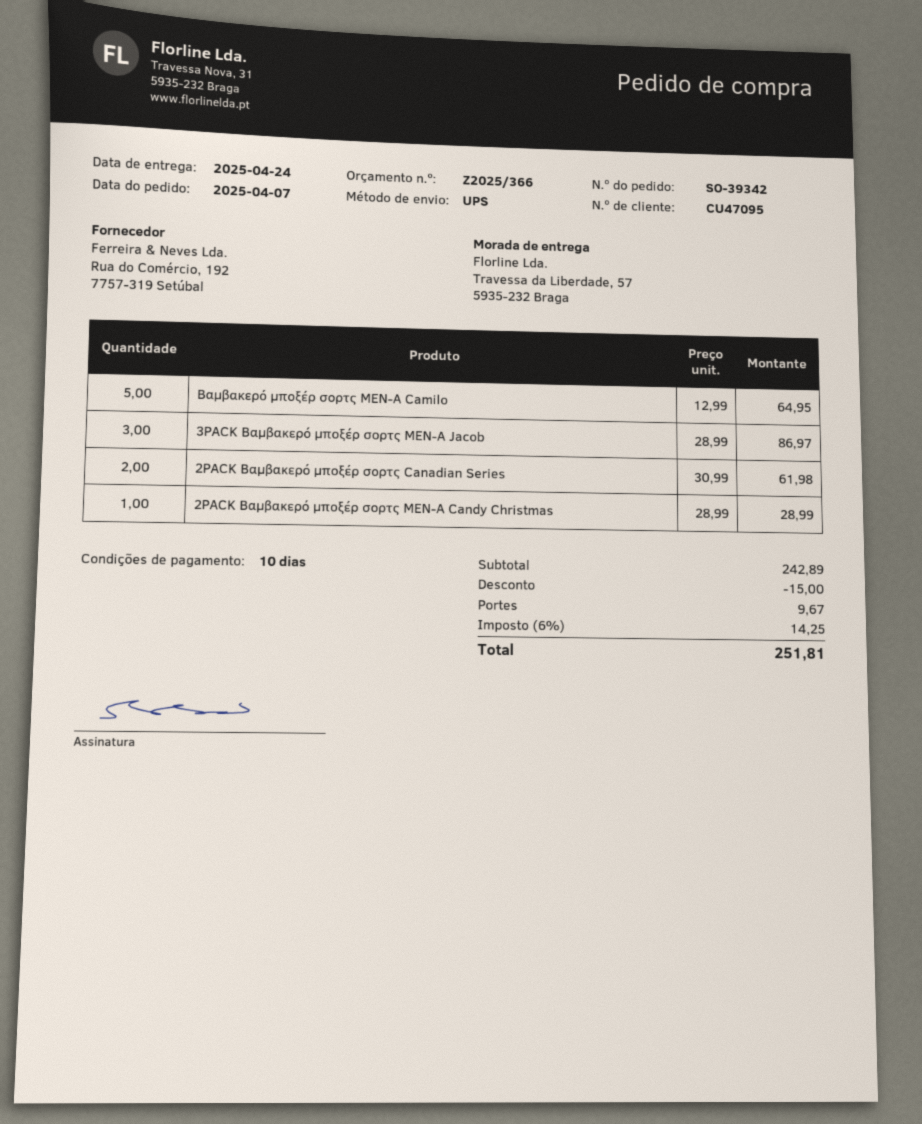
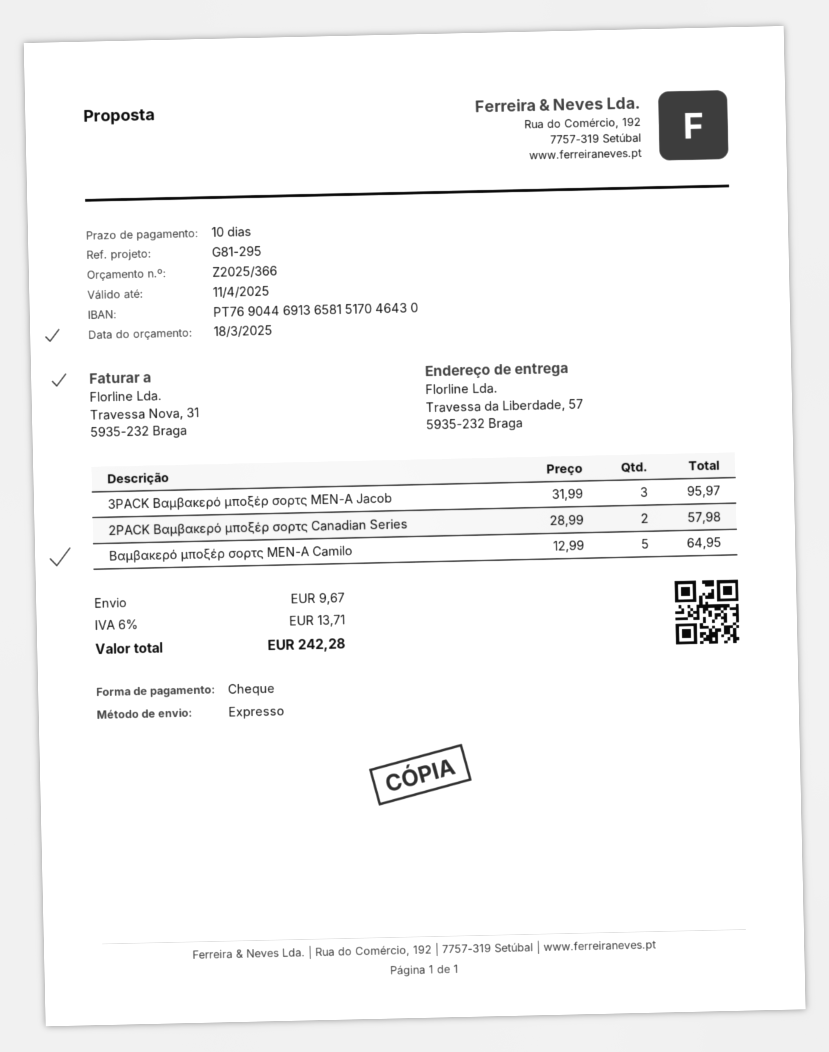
shipping method: UPS -> express
3PACK Βαμβακερό μποξέρ σορτς MEN-A Jacob: 3 x 28.99 = 86.97 -> 3 x 31.99 = 95.97
2PACK Βαμβακερό μποξέρ σορτς Canadian Series: 2 x 30.99 = 61.98 -> 2 x 28.99 = 57.98
2PACK Βαμβακερό μποξέρ σορτς MEN-A Candy Christmas: 1 x 28.99 = 28.99 -> none
discount: 15.00 -> none
tax: 6% = 14.25 -> 6% = 13.71
total: 251.81 -> 242.28

